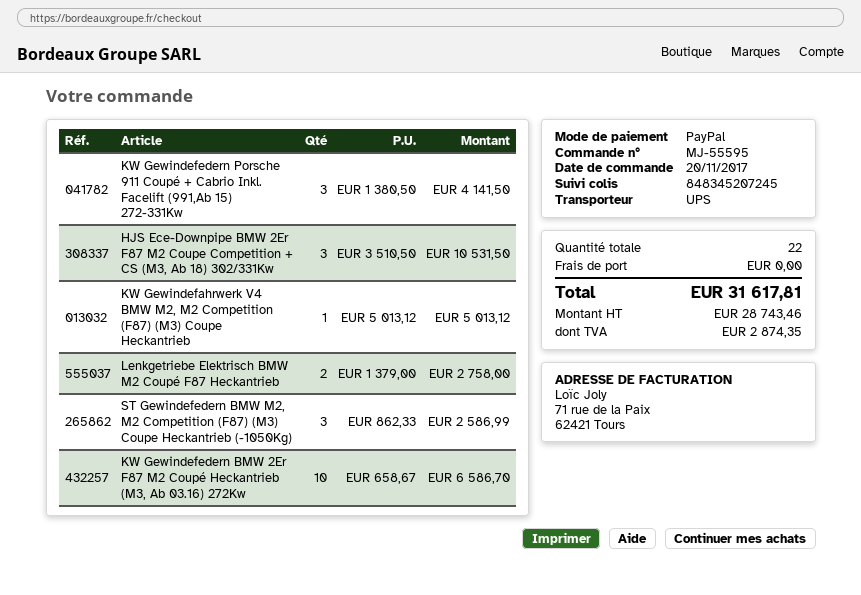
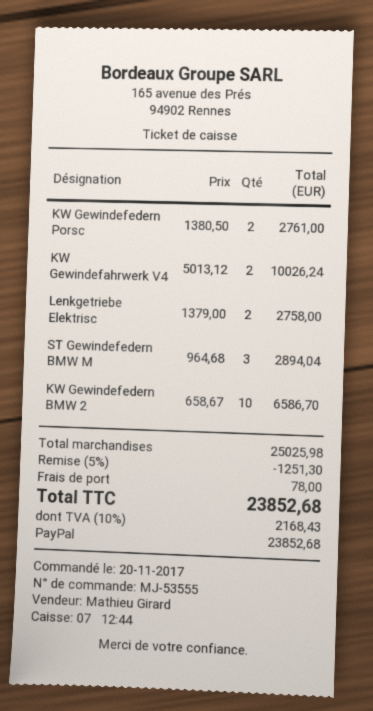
order number: MJ-55595 -> MJ-53555
KW Gewindefedern Porsche 911 Coupé + Cabrio Inkl. Facelift (991,Ab 15) 272-331Kw: 3 x 1380.50 = 4141.50 -> 2 x 1380.50 = 2761.00
HJS Ece-Downpipe BMW 2Er F87 M2 Coupe Competition + CS (M3, Ab 18) 302/331Kw: 3 x 3510.50 = 10531.50 -> none
KW Gewindefahrwerk V4 BMW M2, M2 Competition (F87) (M3) Coupe Heckantrieb: 1 x 5013.12 = 5013.12 -> 2 x 5013.12 = 10026.24
ST Gewindefedern BMW M2, M2 Competition (F87) (M3) Coupe Heckantrieb (-1050Kg): 3 x 862.33 = 2586.99 -> 3 x 964.68 = 2894.04
discount: none -> 5% = 1251.30
shipping: 0.00 -> 78.00
tax: 2874.35 -> 2168.43
total: 31617.81 -> 23852.68

